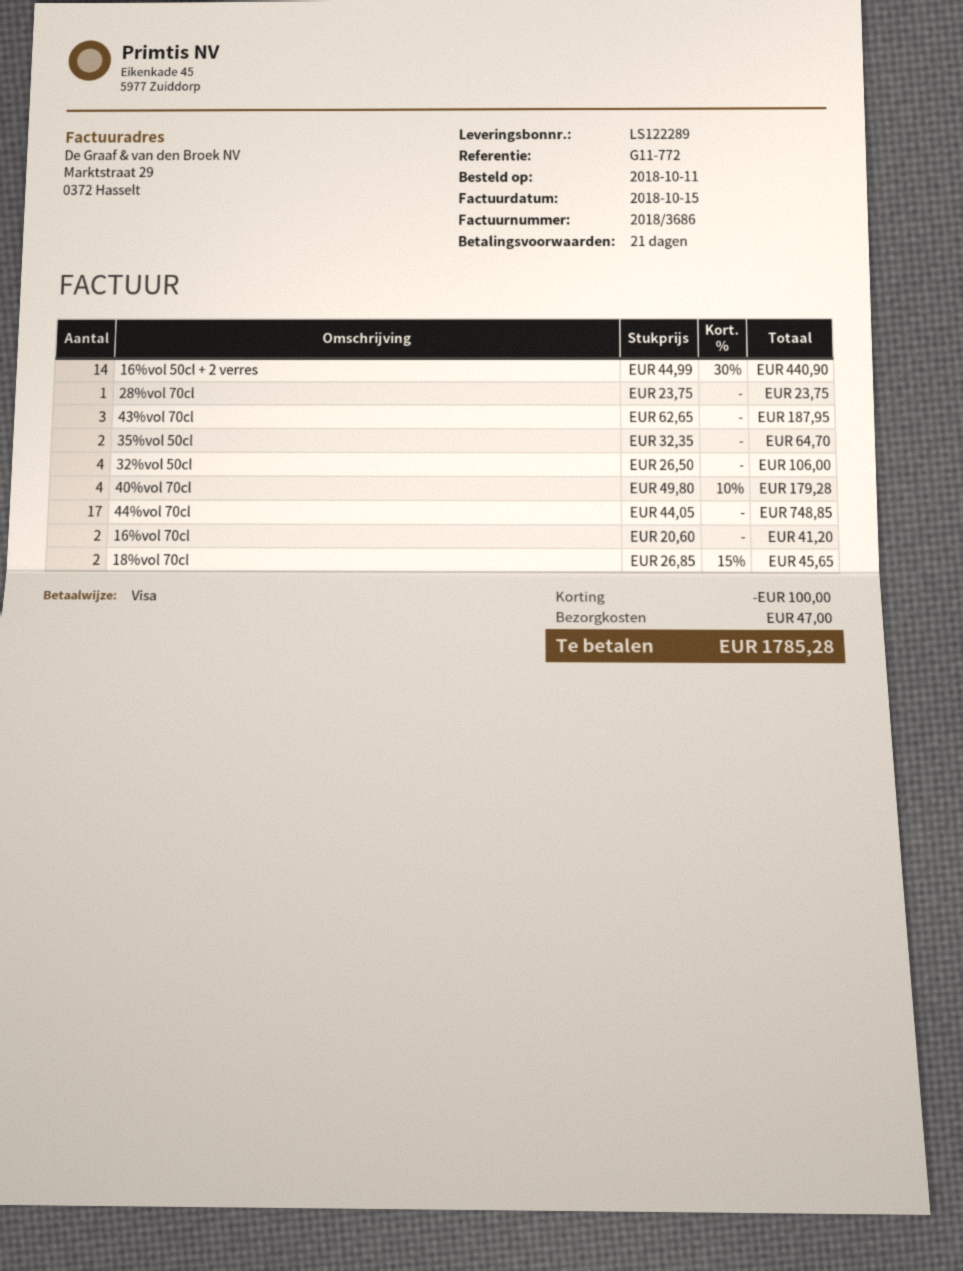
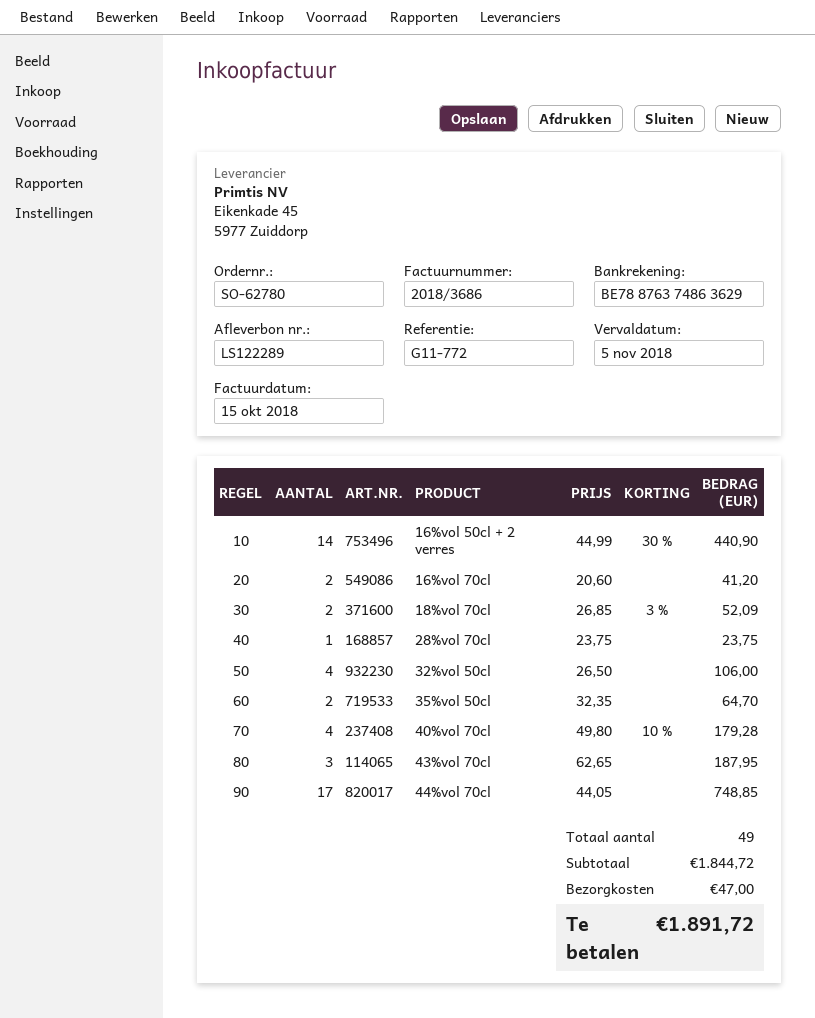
18%vol 70cl: 2 x 26.85 - 15% = 45.65 -> 2 x 26.85 - 3% = 52.09
discount: 100.00 -> none
total: 1785.28 -> 1891.72

